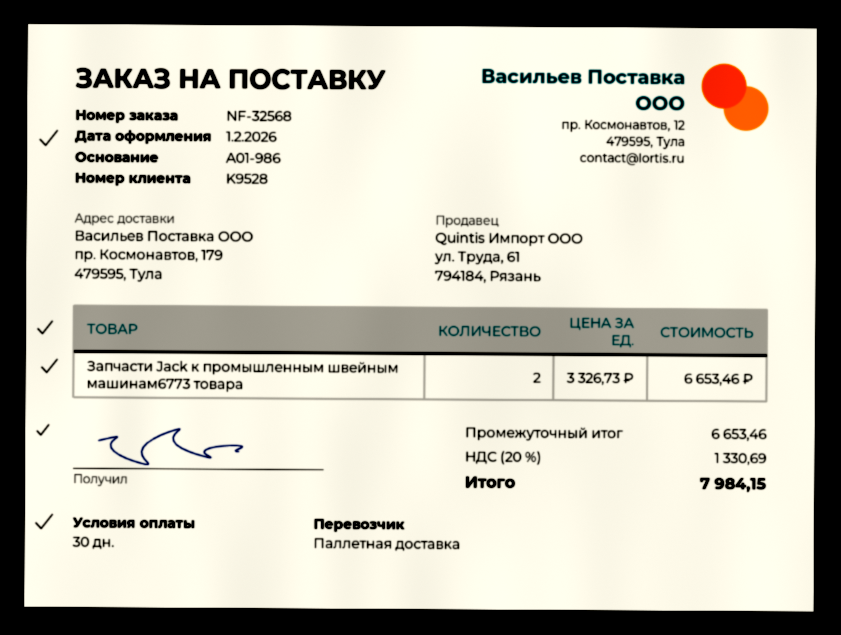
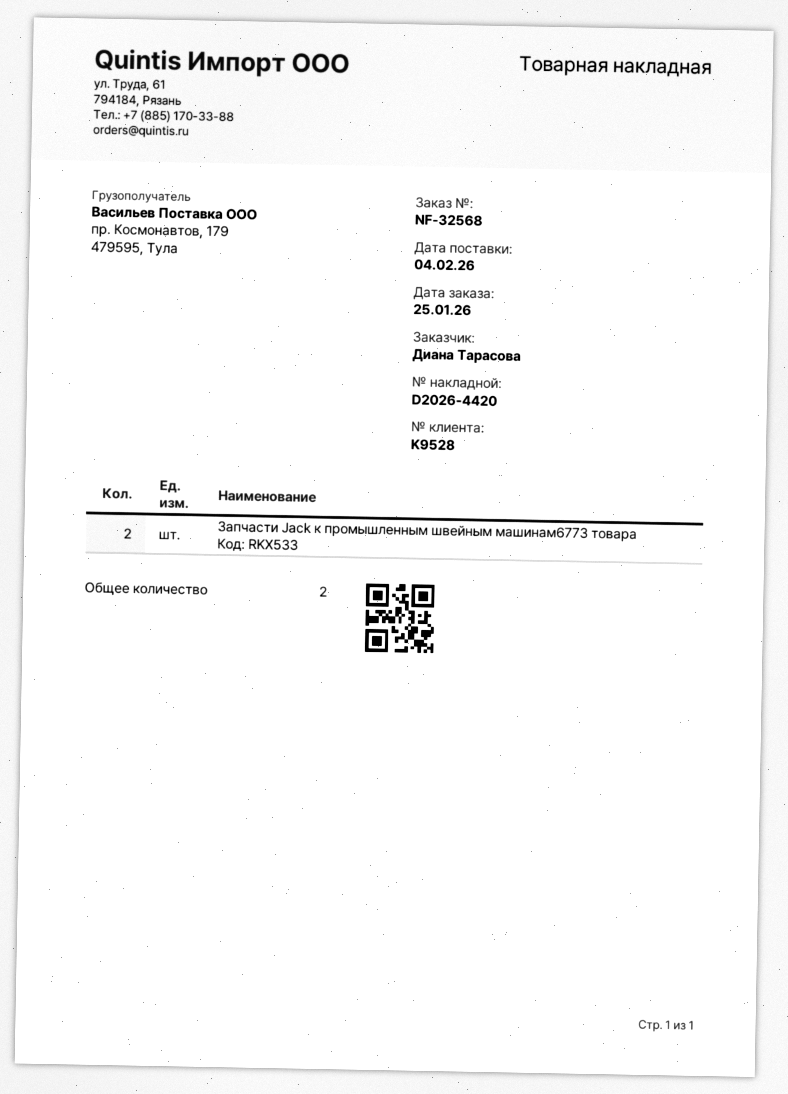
order date: 2026-02-01 -> 2026-01-25

